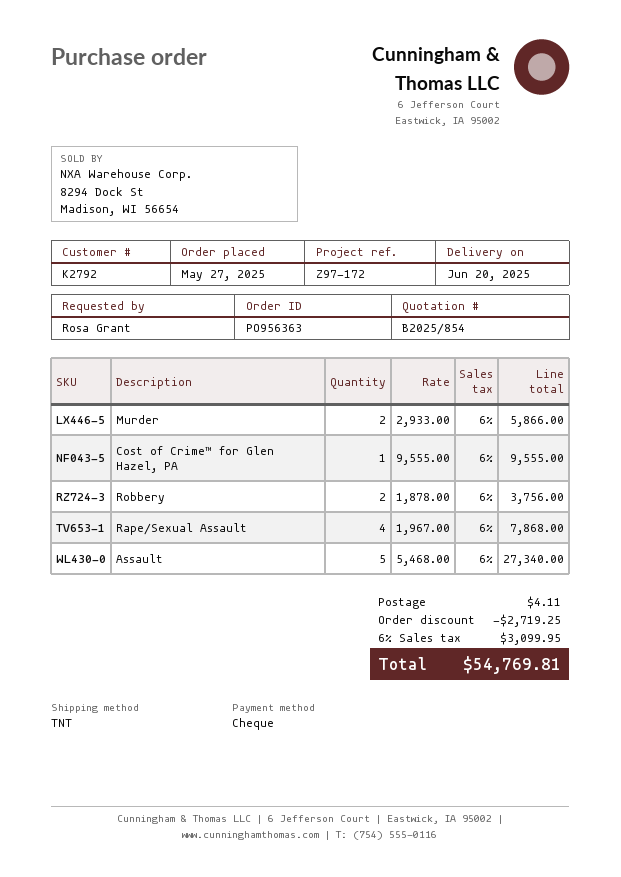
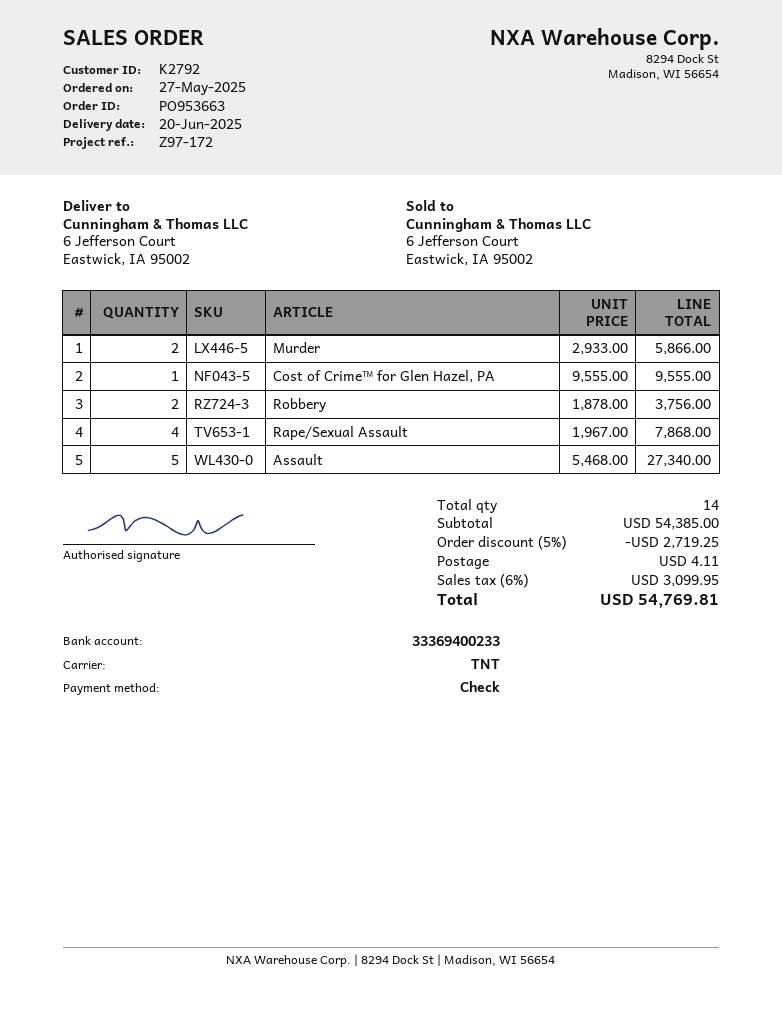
order number: PO956363 -> PO953663

